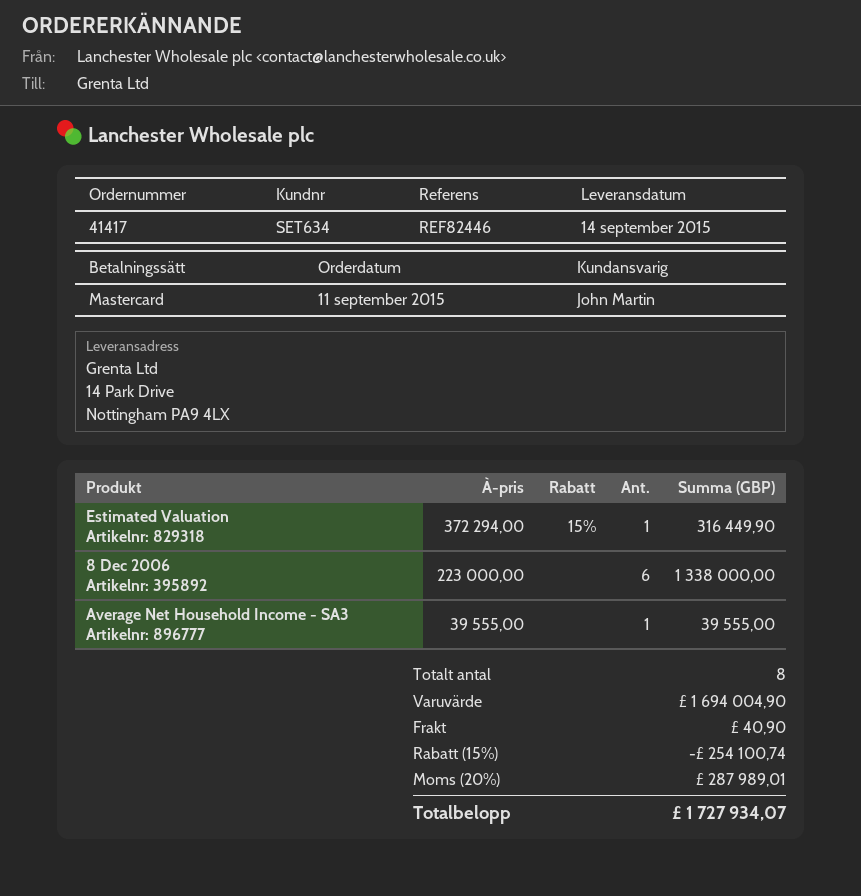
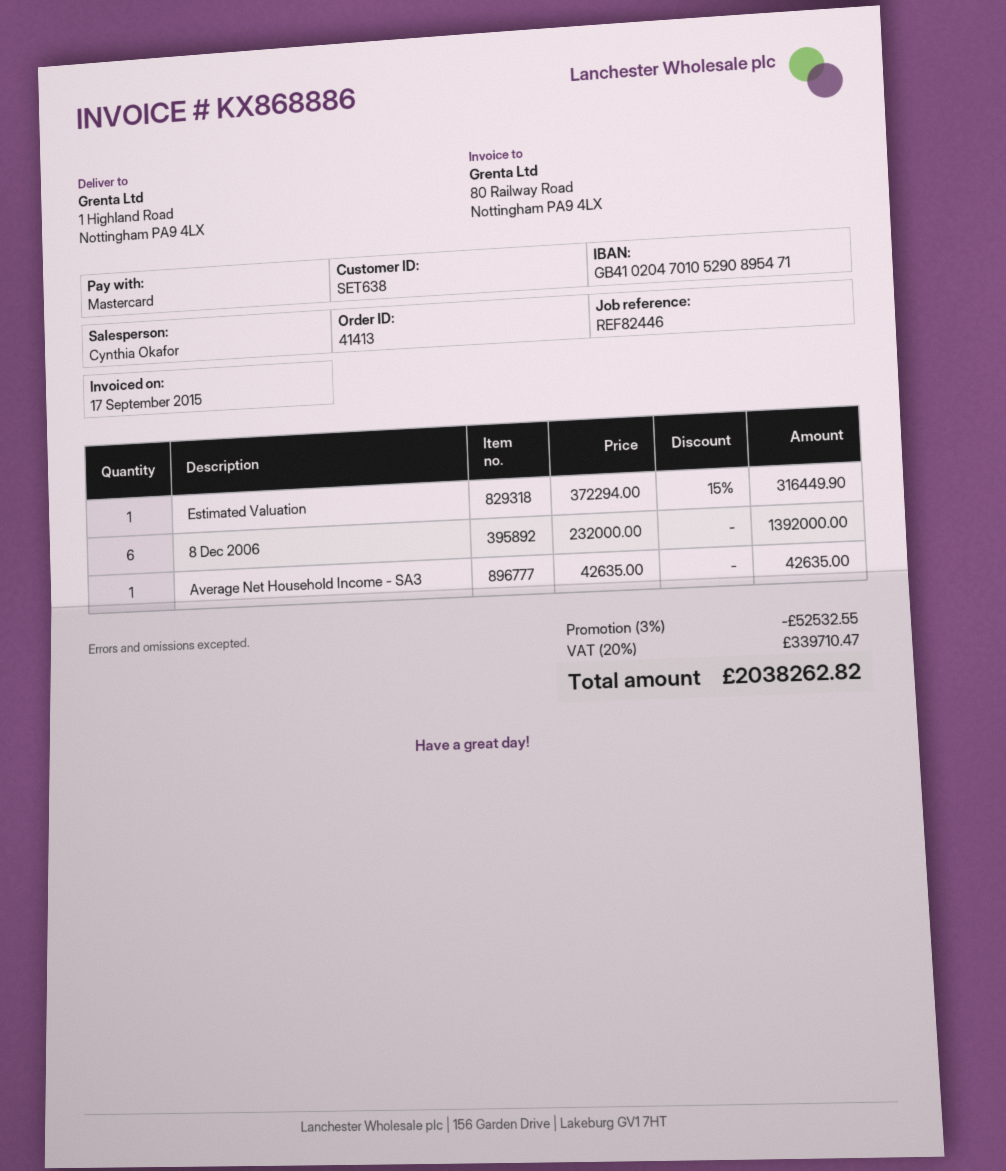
order number: 41417 -> 41413
customer number: SET634 -> SET638
sales rep: John Martin -> Cynthia Okafor
ship to: 14 Park Drive, Nottingham PA9 4LX -> 1 Highland Road, Nottingham PA9 4LX
8 Dec 2006: 6 x 223000.00 = 1338000.00 -> 6 x 232000.00 = 1392000.00
Average Net Household Income - SA3: 1 x 39555.00 = 39555.00 -> 1 x 42635.00 = 42635.00
discount: 15% = 254100.74 -> 3% = 52532.55
shipping: 40.90 -> none
tax: 20% = 287989.01 -> 20% = 339710.47
total: 1727934.07 -> 2038262.82

